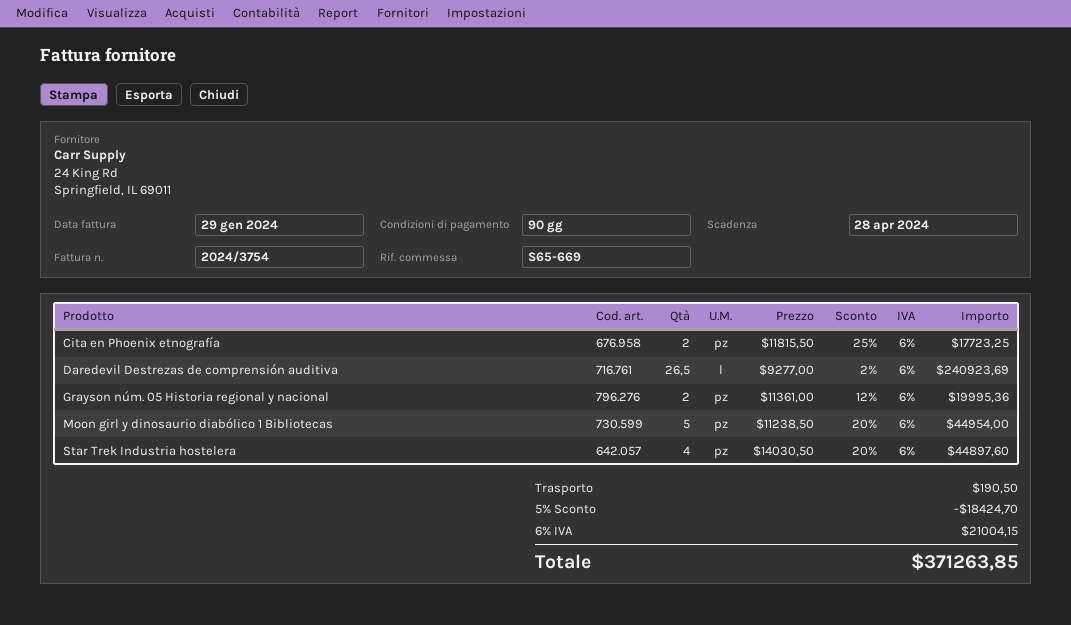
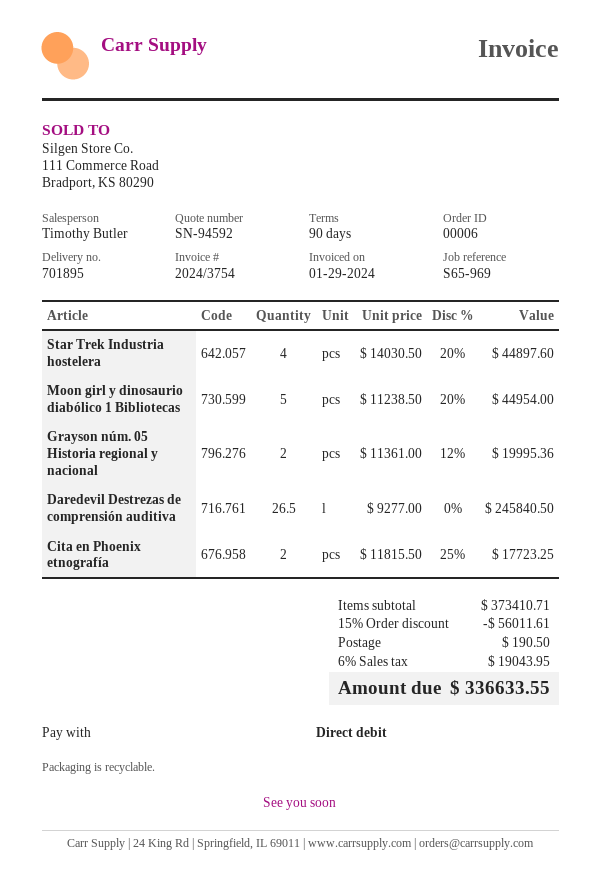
reference: S65-669 -> S65-969
Daredevil Destrezas de comprensión auditiva: 26.5 x 9277.00 - 2% = 240923.69 -> 26.5 x 9277.00 = 245840.50
discount: 5% = 18424.70 -> 15% = 56011.61
tax: 6% = 21004.15 -> 6% = 19043.95
total: 371263.85 -> 336633.55

